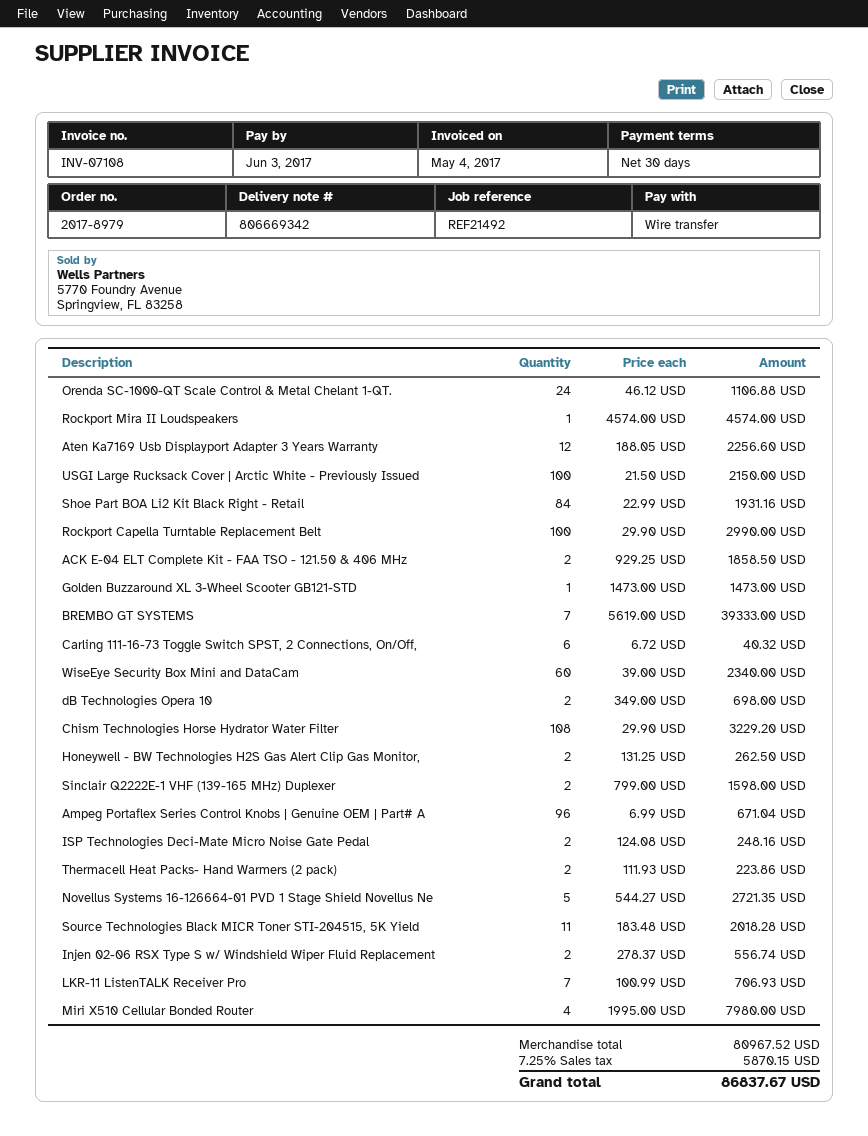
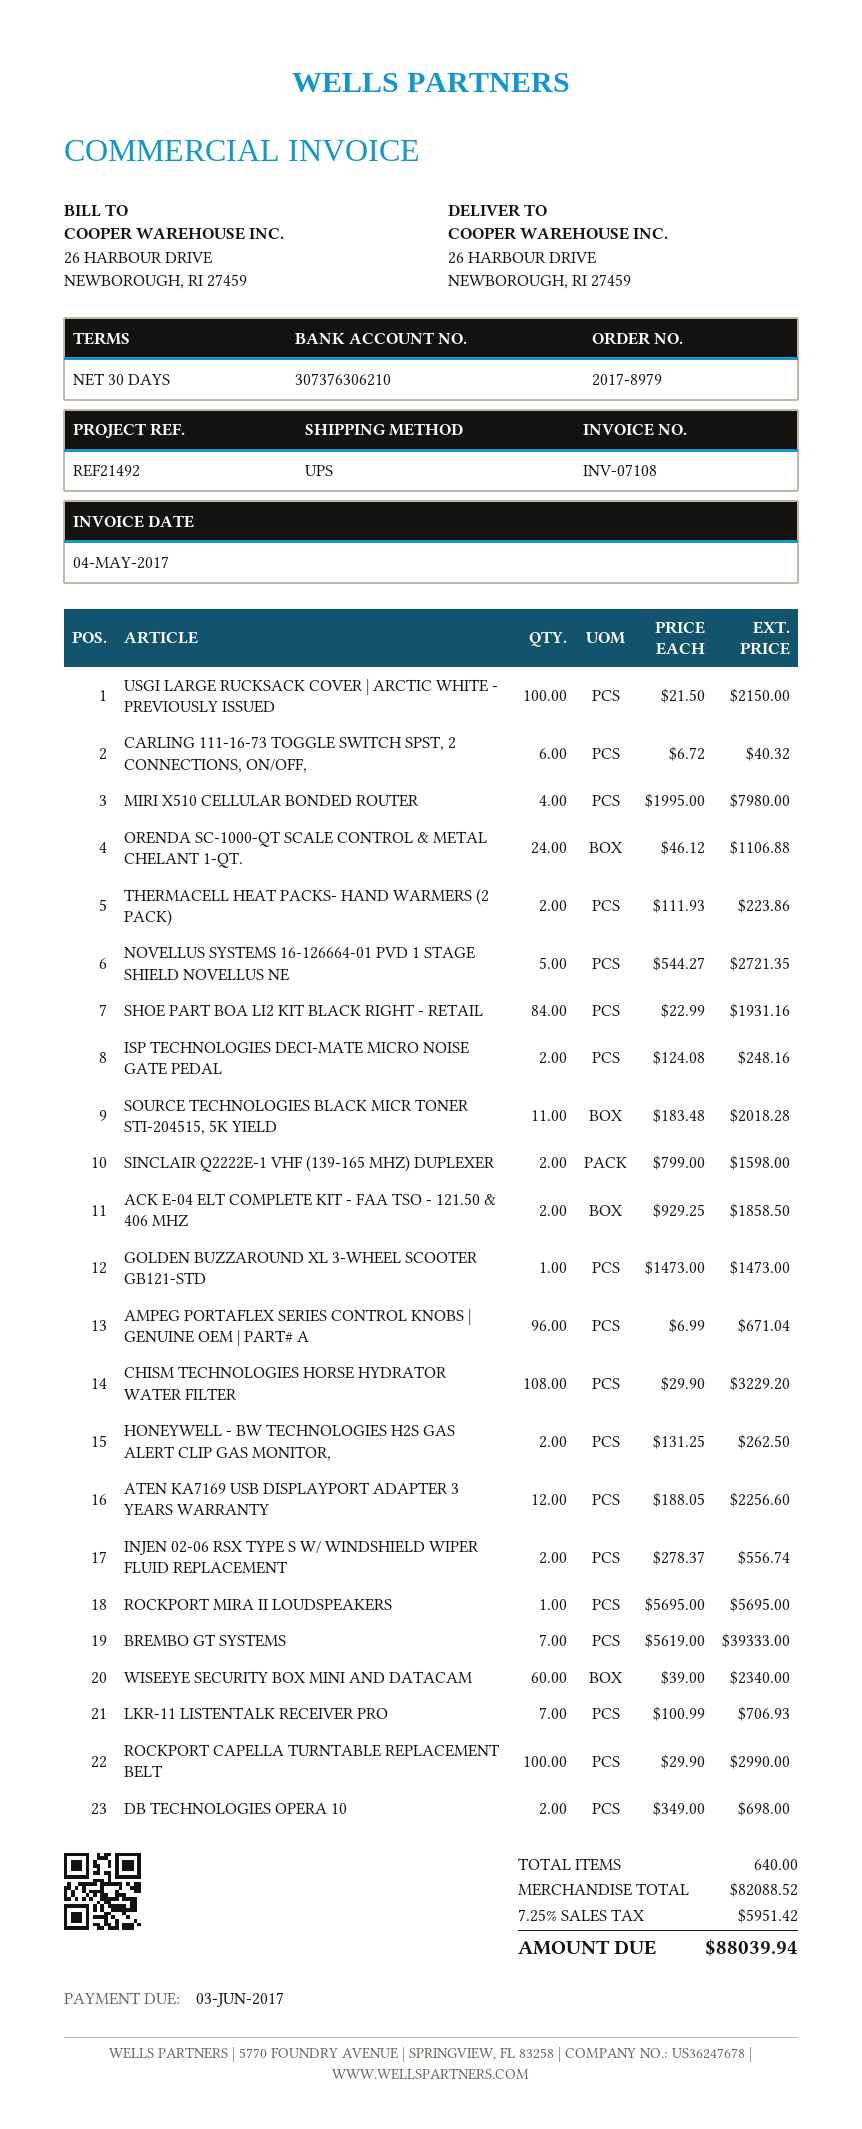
Rockport Mira II Loudspeakers: 1 x 4574.00 = 4574.00 -> 1 x 5695.00 = 5695.00
subtotal: 80967.52 -> 82088.52
tax: 7.25% = 5870.15 -> 7.25% = 5951.42
total: 86837.67 -> 88039.94

